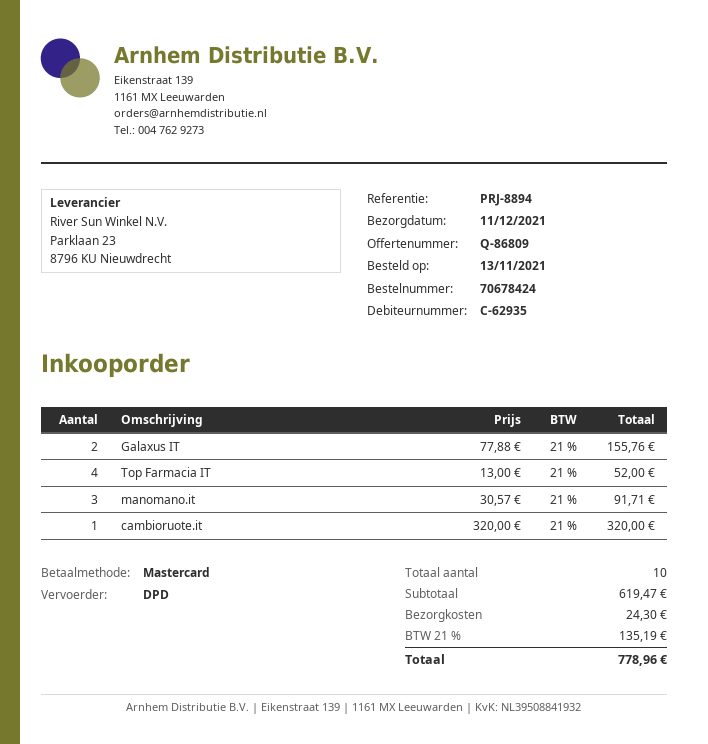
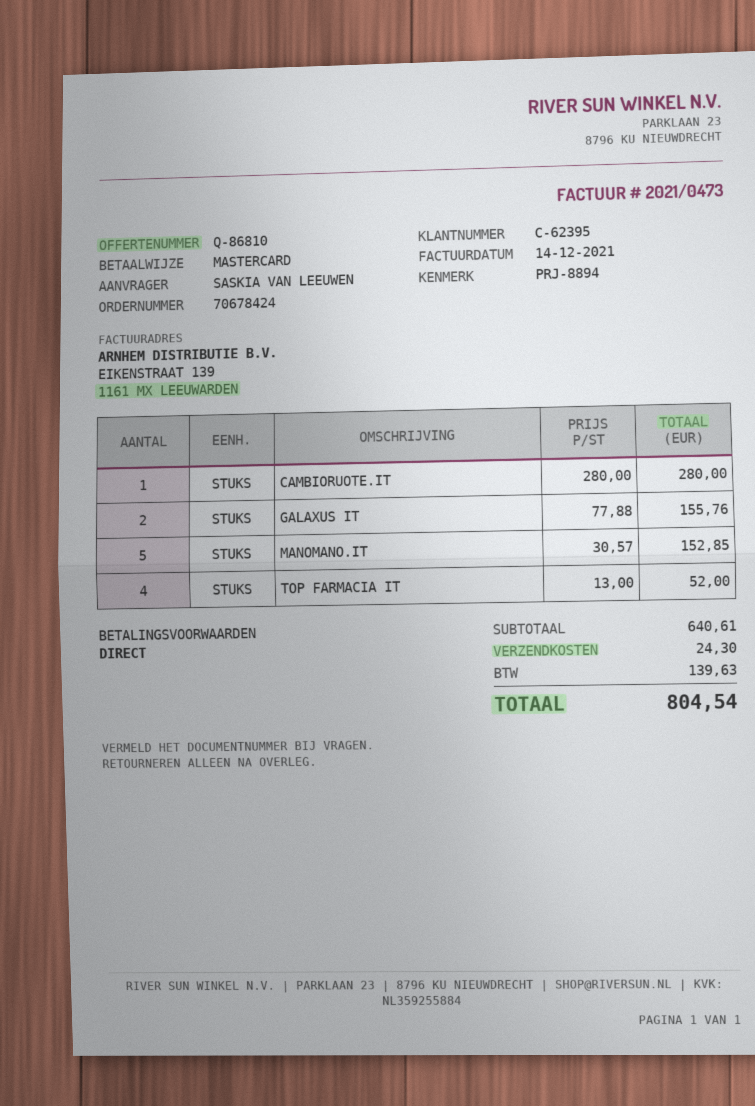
quote number: Q-86809 -> Q-86810
customer number: C-62935 -> C-62395
manomano.it: 3 x 30.57 = 91.71 -> 5 x 30.57 = 152.85
cambioruote.it: 1 x 320.00 = 320.00 -> 1 x 280.00 = 280.00
subtotal: 619.47 -> 640.61
tax: 135.19 -> 139.63
total: 778.96 -> 804.54

